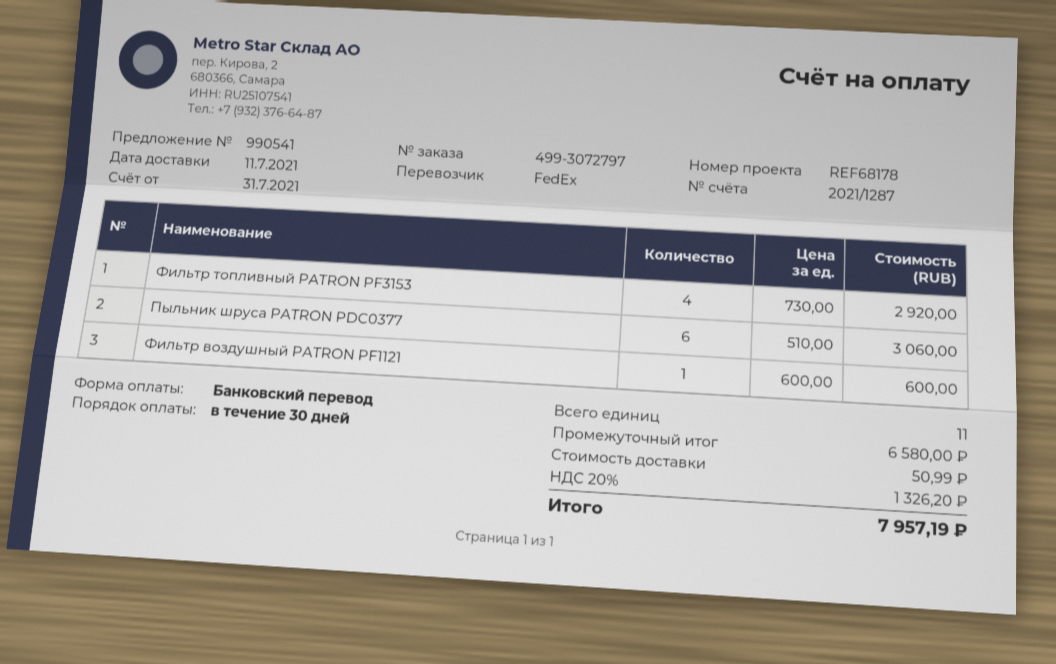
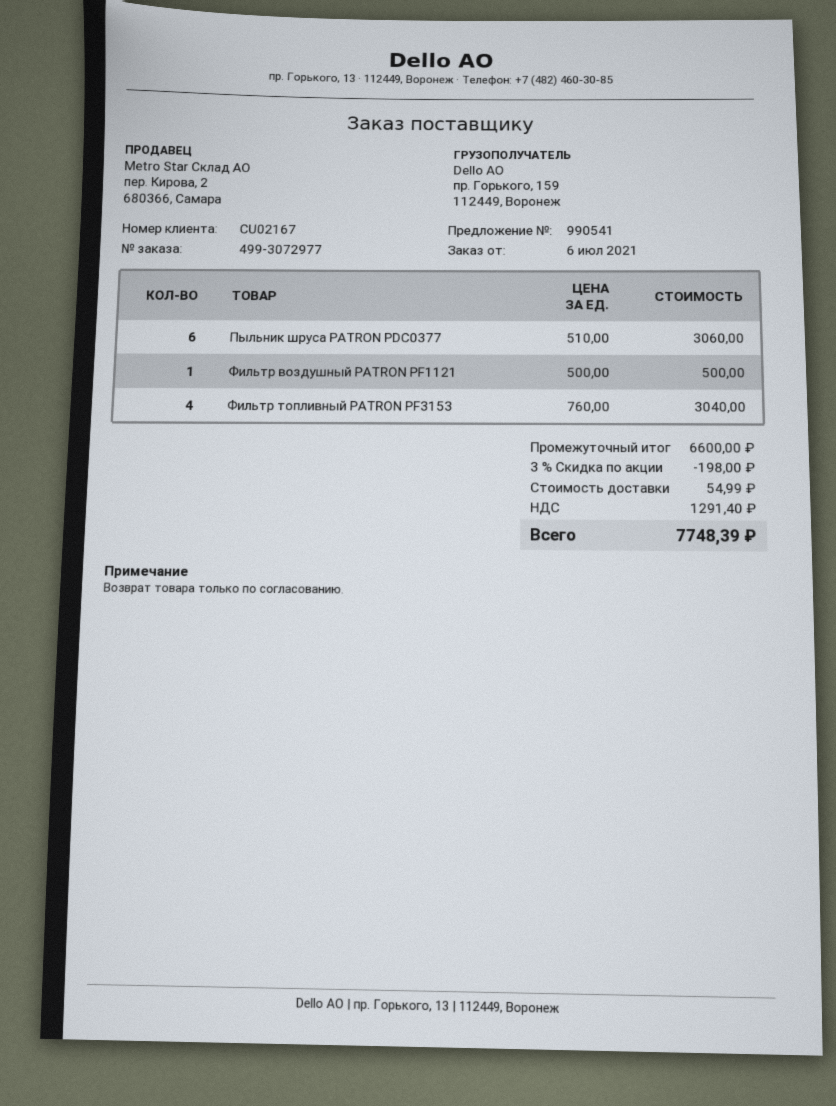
order number: 499-3072797 -> 499-3072977
Фильтр топливный PATRON PF3153: 4 x 730.00 = 2920.00 -> 4 x 760.00 = 3040.00
Фильтр воздушный PATRON PF1121: 1 x 600.00 = 600.00 -> 1 x 500.00 = 500.00
subtotal: 6580.00 -> 6600.00
discount: none -> 3% = 198.00
shipping: 50.99 -> 54.99
tax: 1326.20 -> 1291.40
total: 7957.19 -> 7748.39

